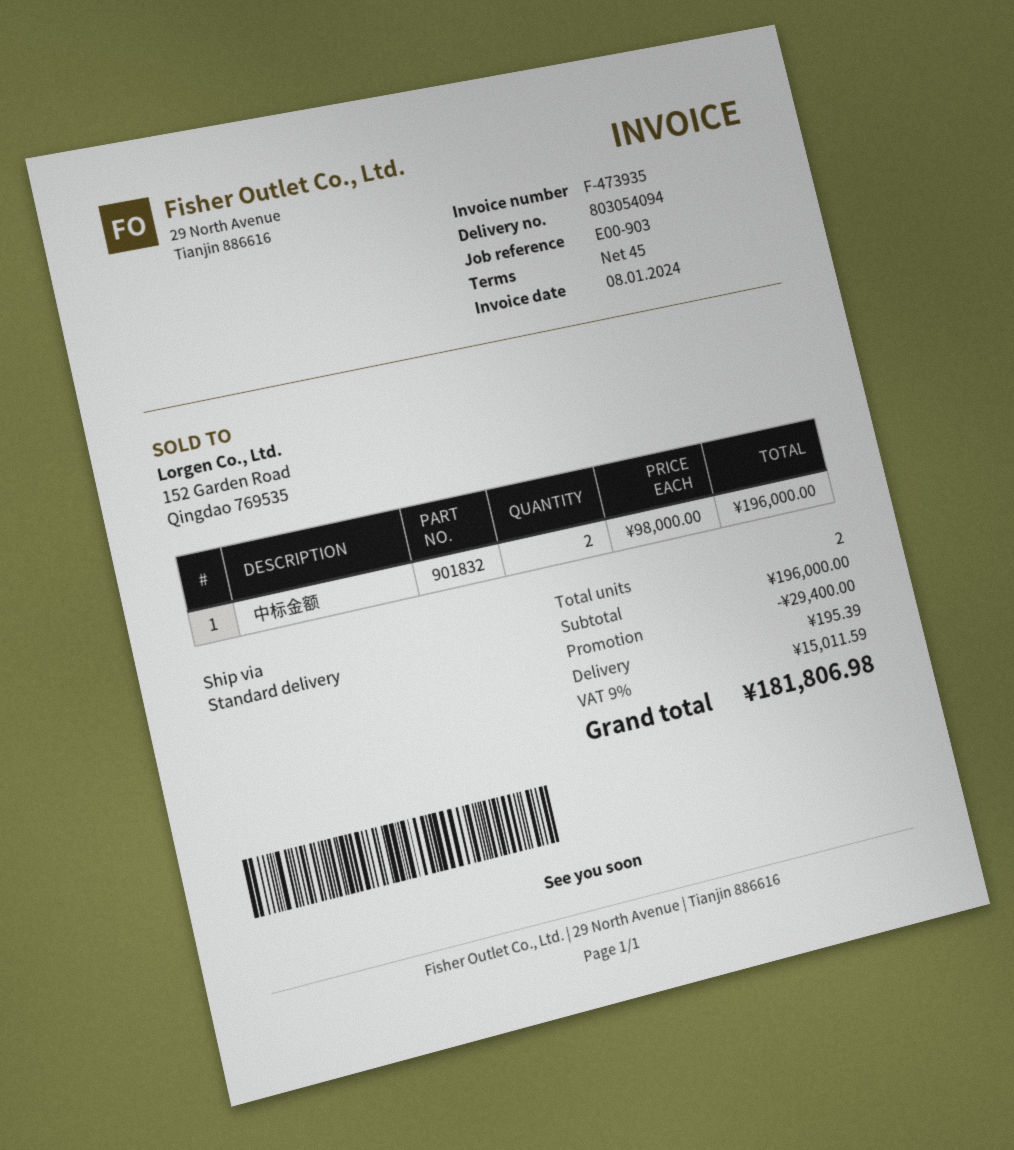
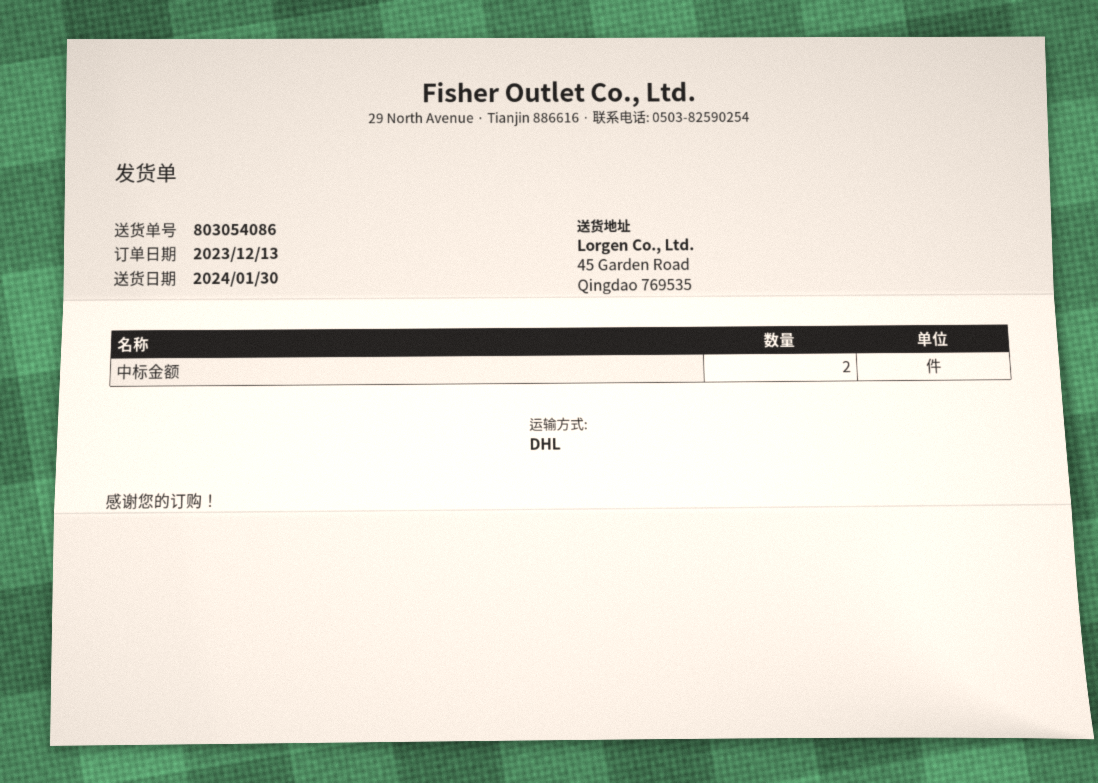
delivery note number: 803054094 -> 803054086
shipping method: standard -> DHL

